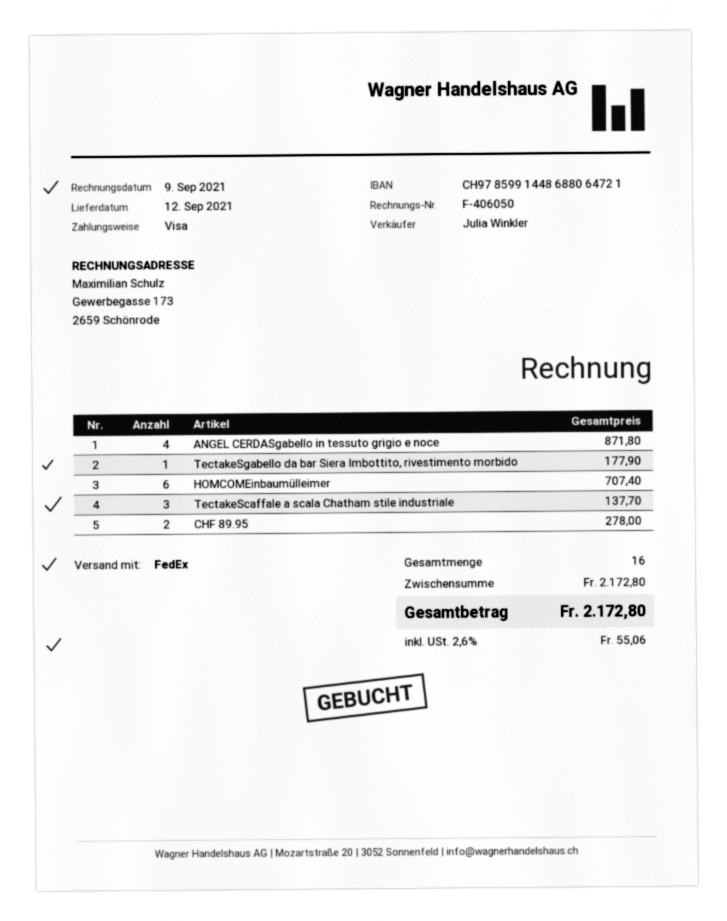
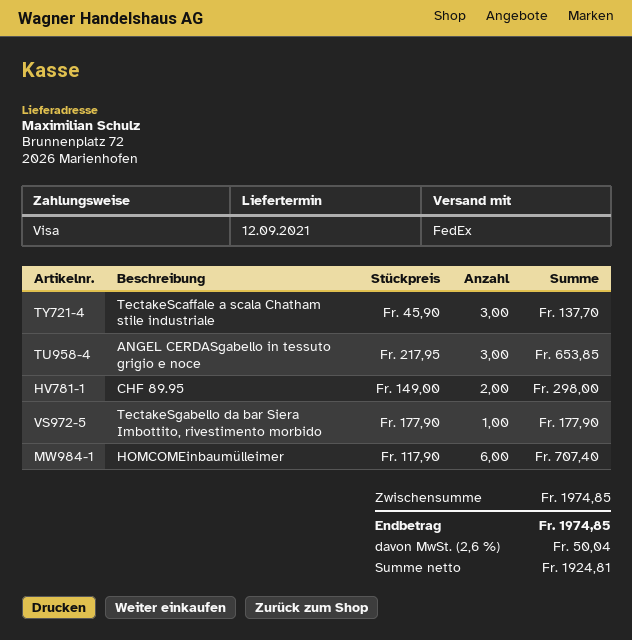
ANGEL CERDASgabello in tessuto grigio e noce: 4 for 871.80 -> 3 for 653.85
CHF 89.95: 2 for 278.00 -> 2 for 298.00
subtotal: 2172.80 -> 1974.85
tax: 2.6% = 55.06 -> 2.6% = 50.04
total: 2172.80 -> 1974.85

